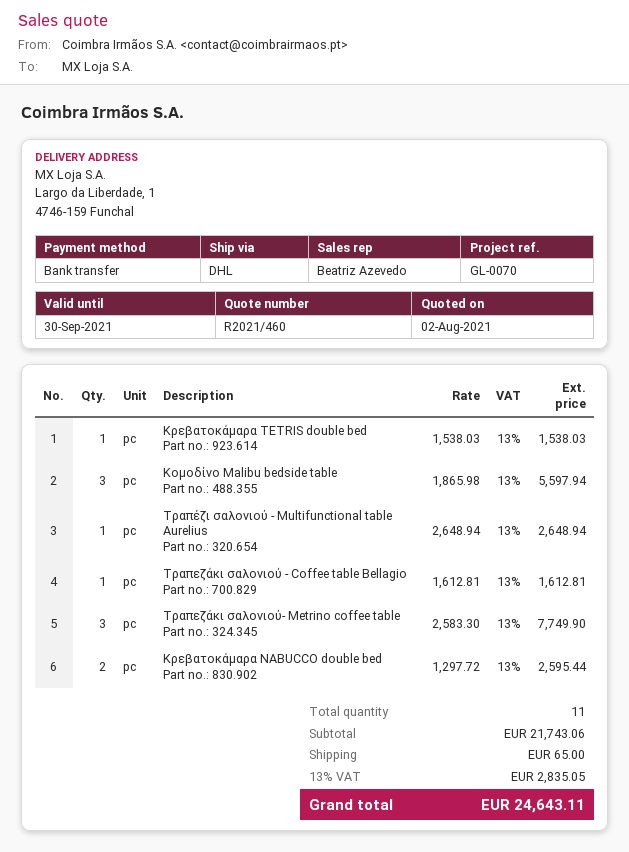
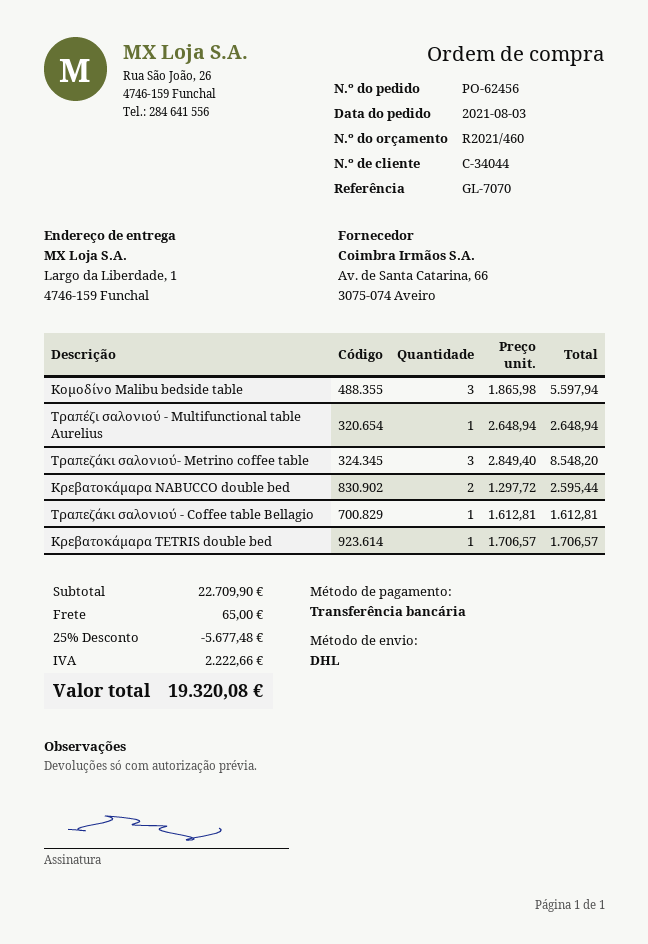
reference: GL-0070 -> GL-7070
Κρεβατοκάμαρα TETRIS double bed: 1 x 1538.03 = 1538.03 -> 1 x 1706.57 = 1706.57
Τραπεζάκι σαλονιού- Metrino coffee table: 3 x 2583.30 = 7749.90 -> 3 x 2849.40 = 8548.20
subtotal: 21743.06 -> 22709.90
discount: none -> 25% = 5677.48
tax: 2835.05 -> 2222.66
total: 24643.11 -> 19320.08

